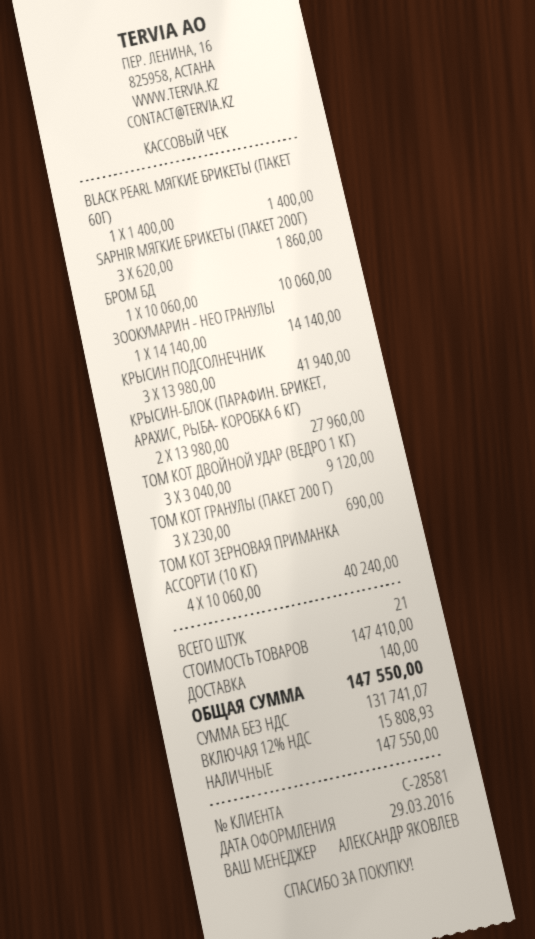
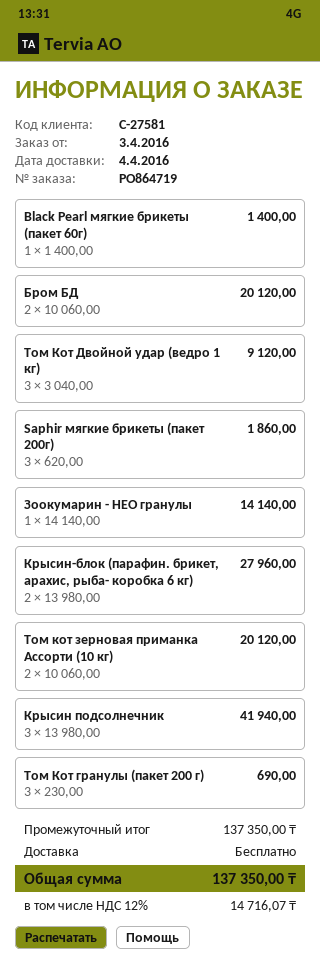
order date: 2016-03-29 -> 2016-04-03
customer number: C-28581 -> C-27581
БРОМ БД: 1 x 10060.00 = 10060.00 -> 2 x 10060.00 = 20120.00
ТОМ КОТ ЗЕРНОВАЯ ПРИМАНКА АССОРТИ (10 КГ): 4 x 10060.00 = 40240.00 -> 2 x 10060.00 = 20120.00
subtotal: 147410.00 -> 137350.00
shipping: 140.00 -> 0.00
tax: 12% = 15808.93 -> 12% = 14716.07
total: 147550.00 -> 137350.00

